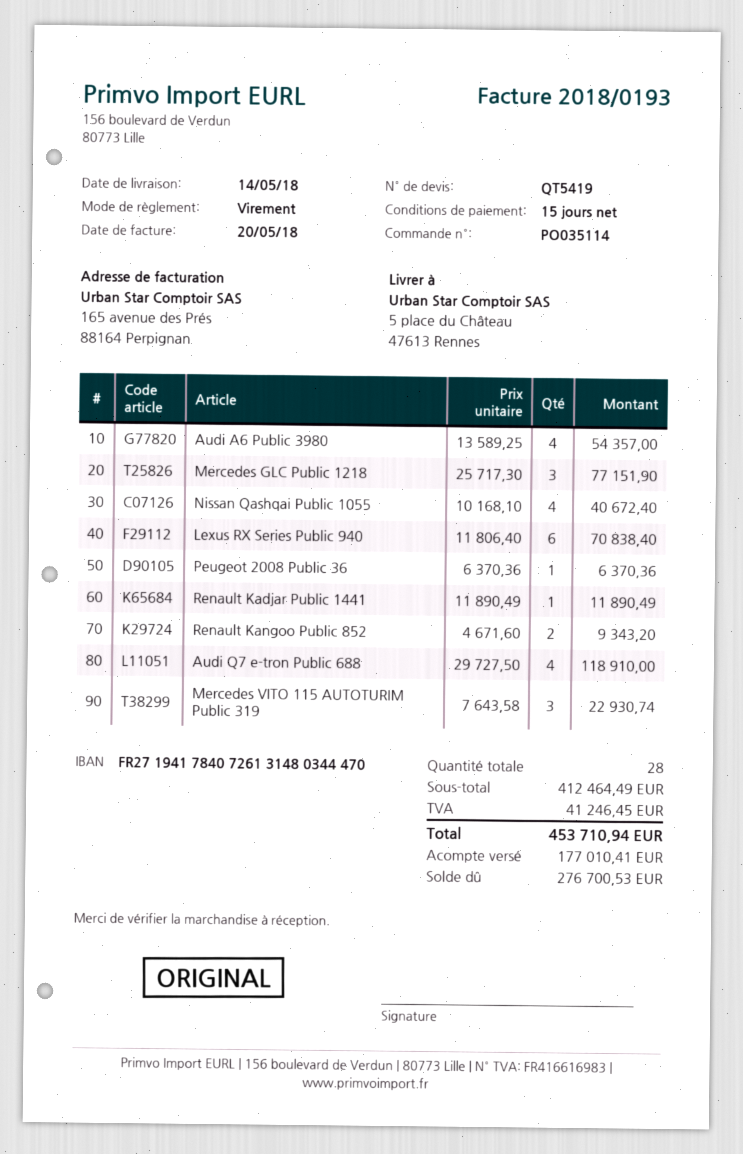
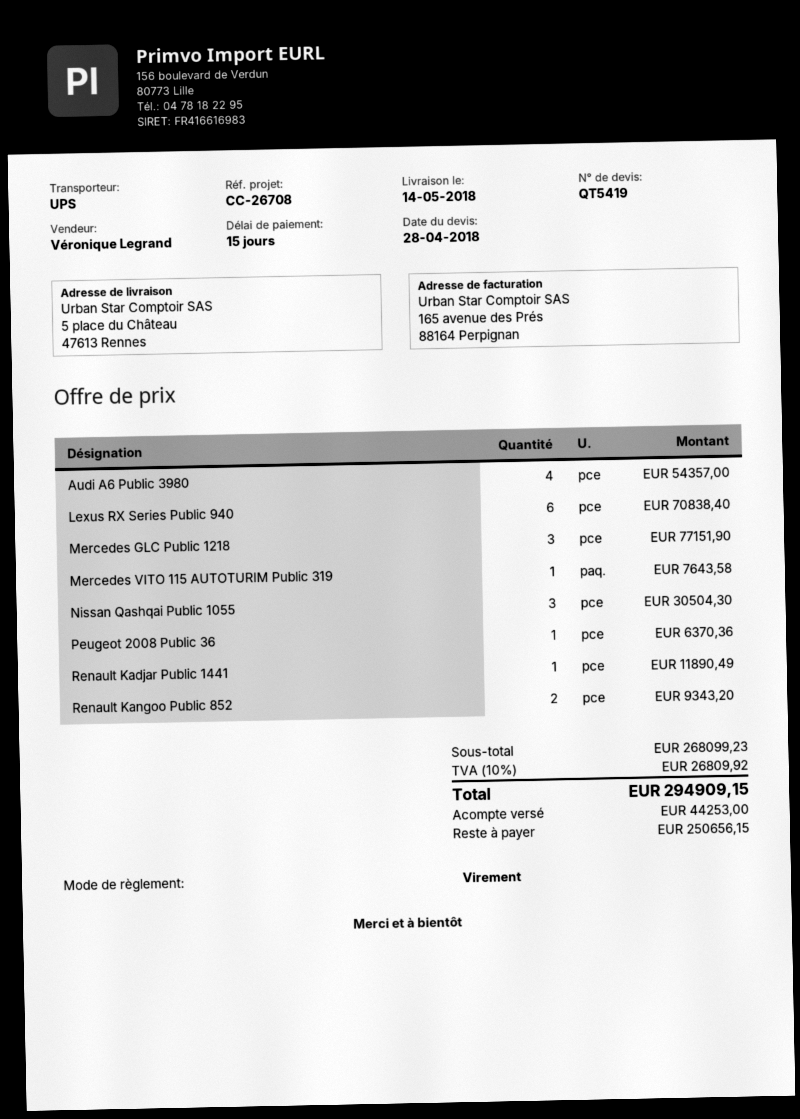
Nissan Qashqai Public 1055: 4 for 40672.40 -> 3 for 30504.30
Audi Q7 e-tron Public 688: 4 for 118910.00 -> none
Mercedes VITO 115 AUTOTURIM Public 319: 3 for 22930.74 -> 1 for 7643.58
subtotal: 412464.49 -> 268099.23
tax: 41246.45 -> 26809.92
total: 453710.94 -> 294909.15
deposit: 177010.41 -> 44253.00
balance: 276700.53 -> 250656.15

